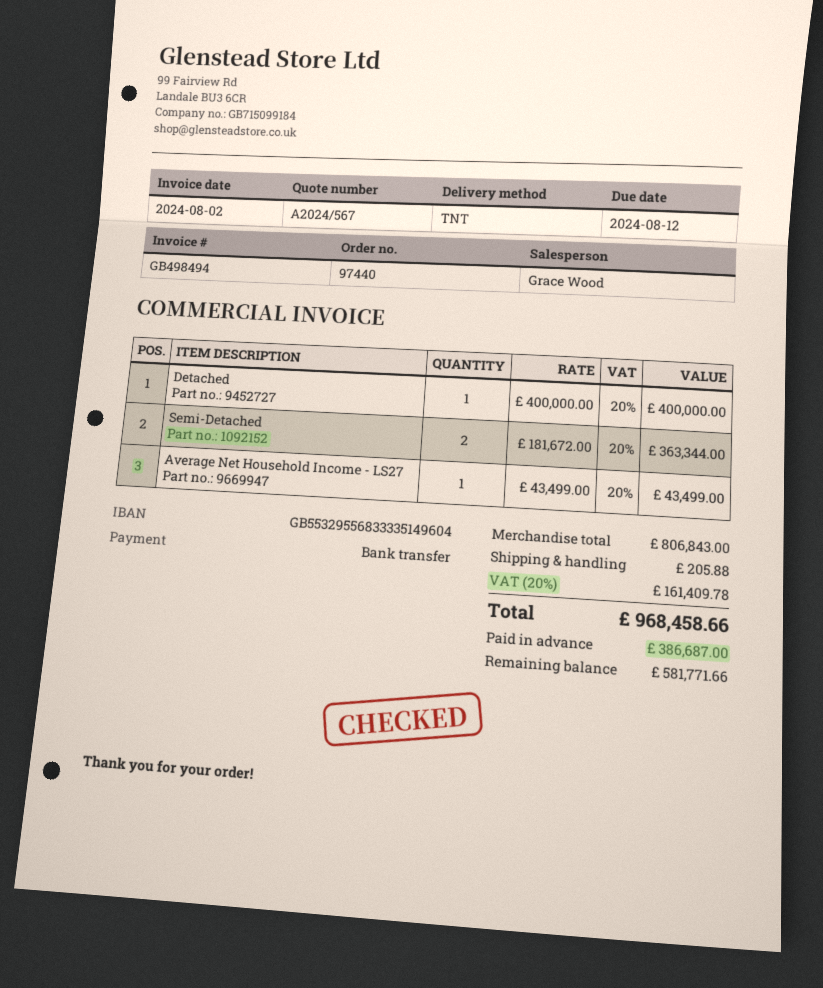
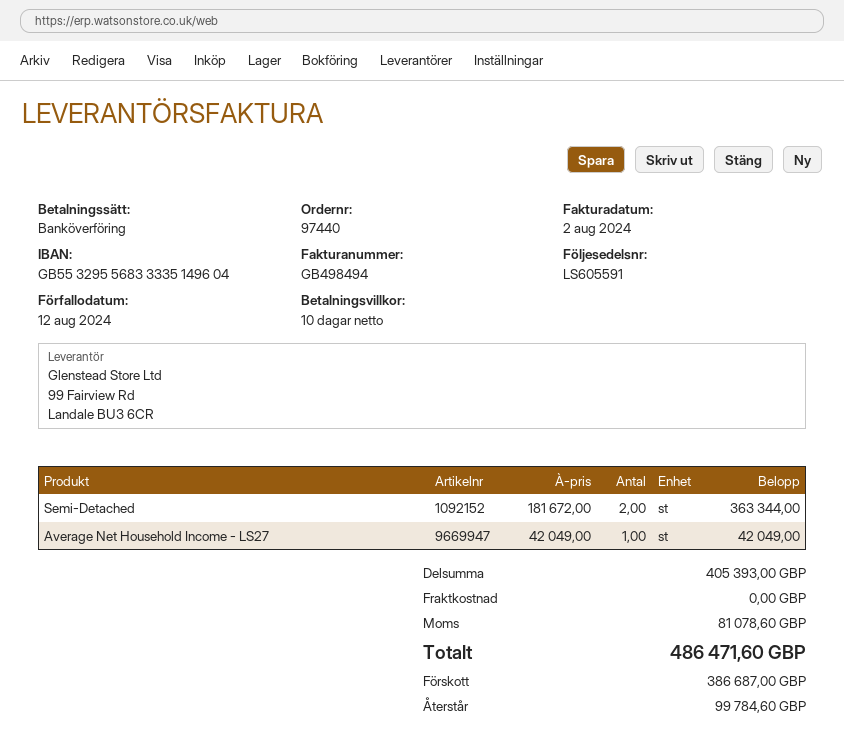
Detached: 1 x 400000.00 = 400000.00 -> none
Average Net Household Income - LS27: 1 x 43499.00 = 43499.00 -> 1 x 42049.00 = 42049.00
subtotal: 806843.00 -> 405393.00
shipping: 205.88 -> 0.00
tax: 161409.78 -> 81078.60
total: 968458.66 -> 486471.60
balance: 581771.66 -> 99784.60

